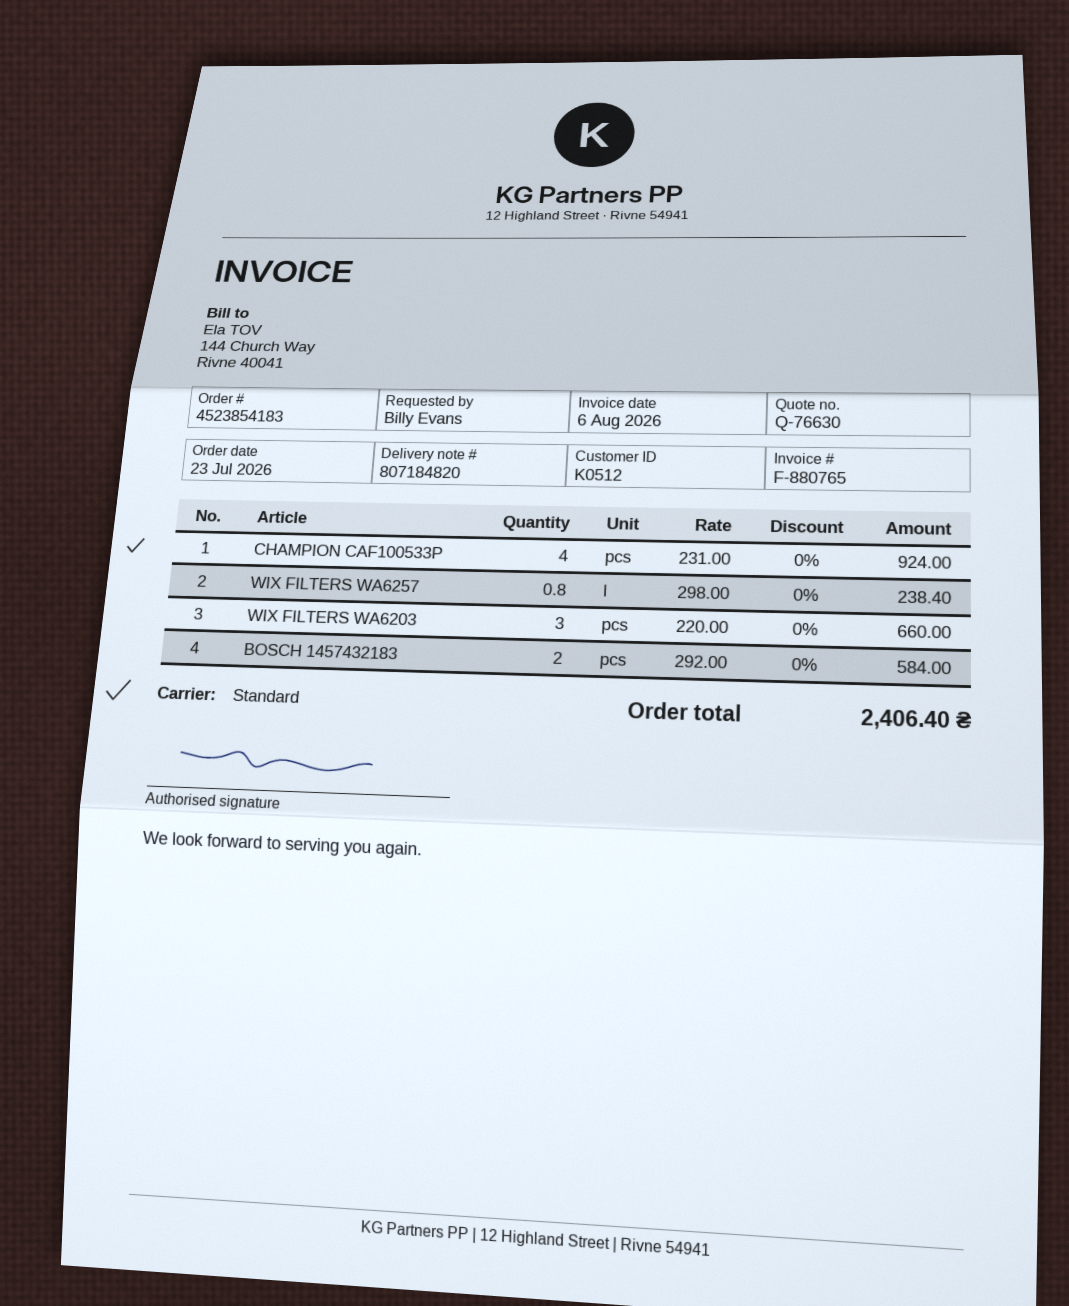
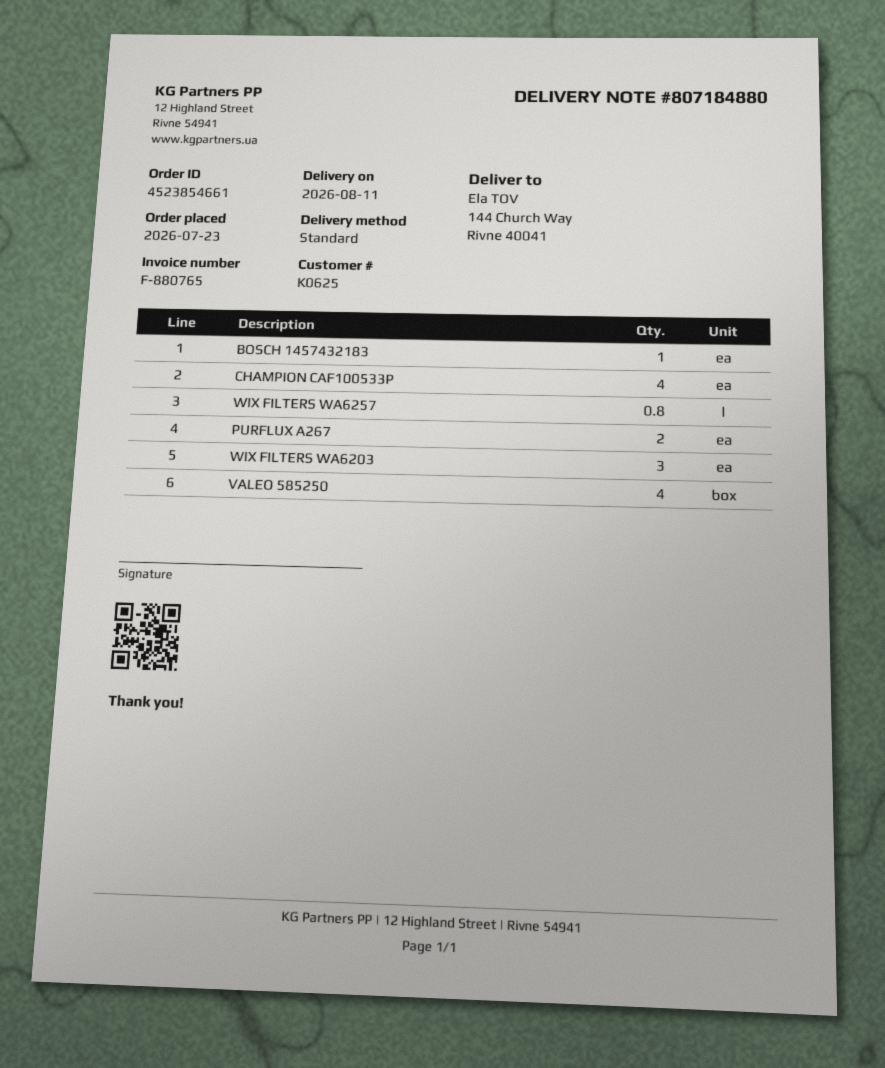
order number: 4523854183 -> 4523854661
delivery note number: 807184820 -> 807184880
customer number: K0512 -> K0625
BOSCH 1457432183: 2 -> 1
PURFLUX A267: none -> 2
VALEO 585250: none -> 4

